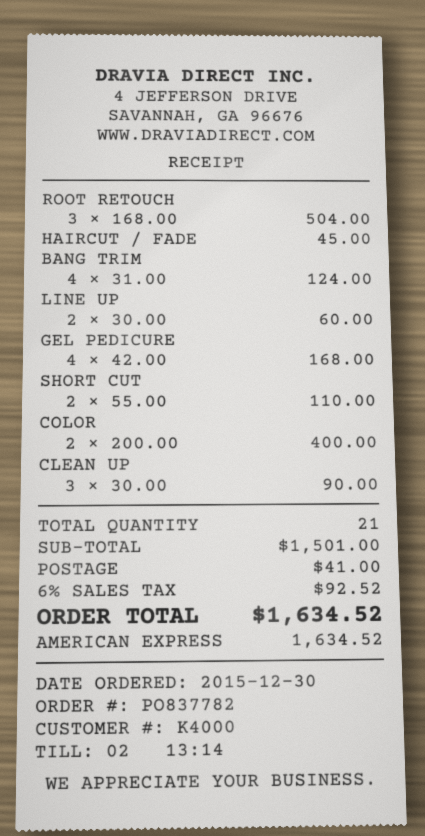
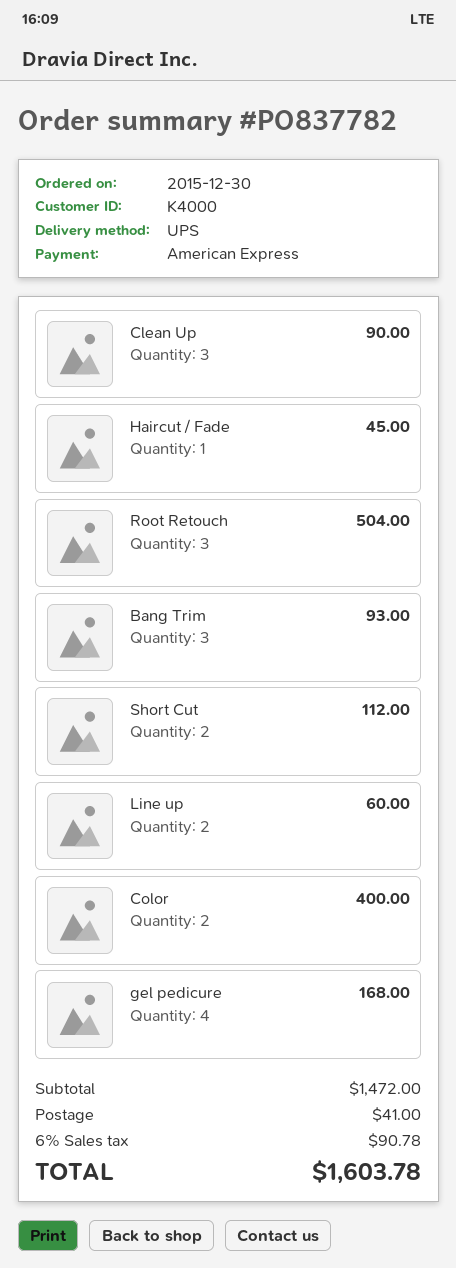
BANG TRIM: 4 for 124.00 -> 3 for 93.00
SHORT CUT: 2 for 110.00 -> 2 for 112.00
subtotal: 1501.00 -> 1472.00
tax: 6% = 92.52 -> 6% = 90.78
total: 1634.52 -> 1603.78

